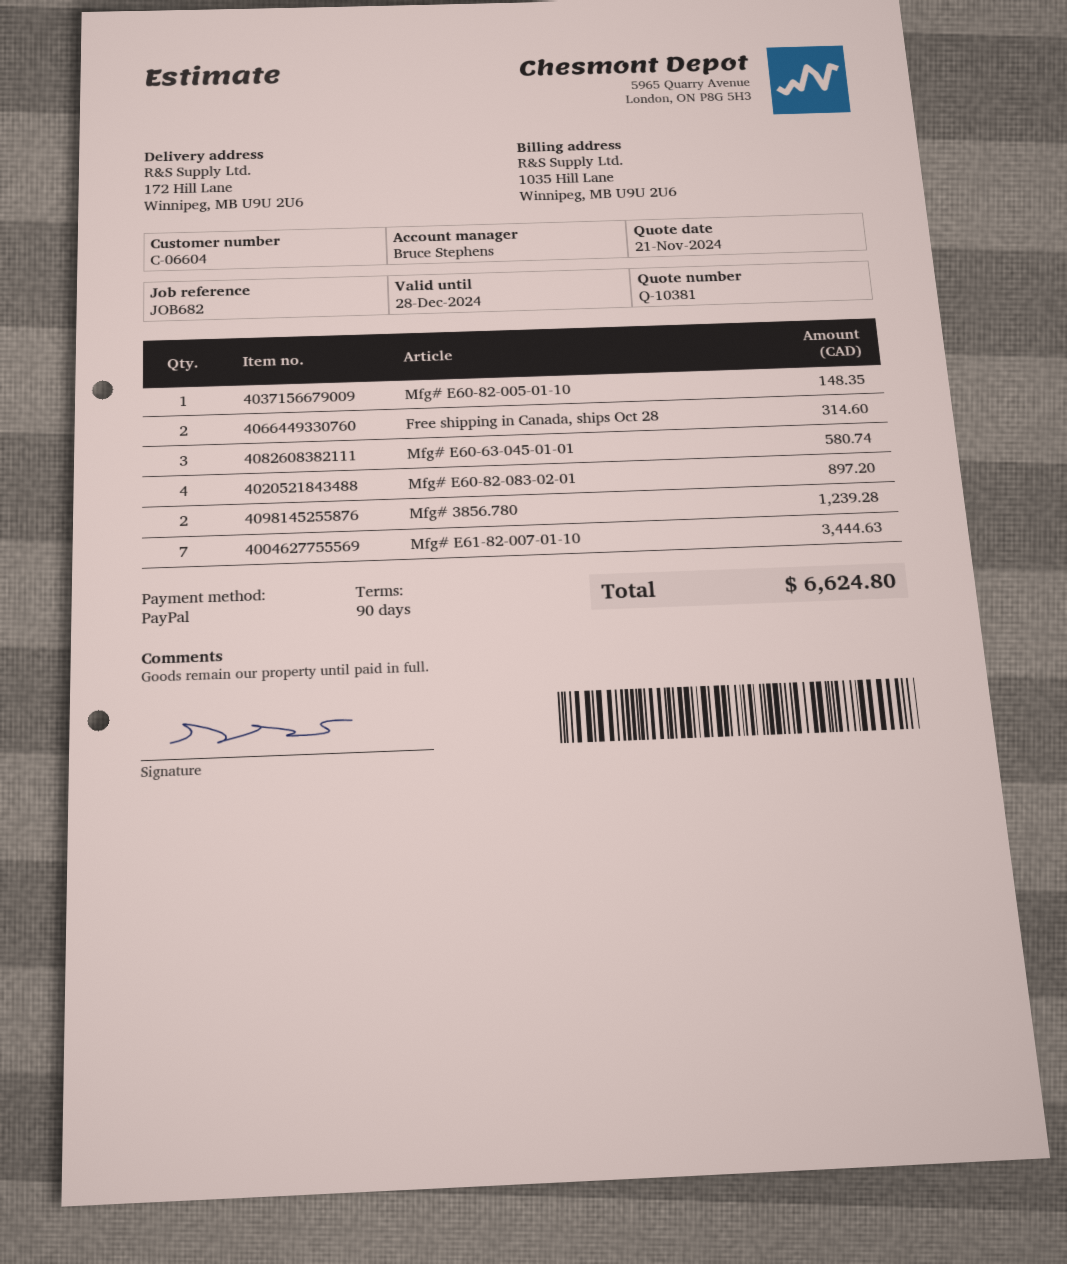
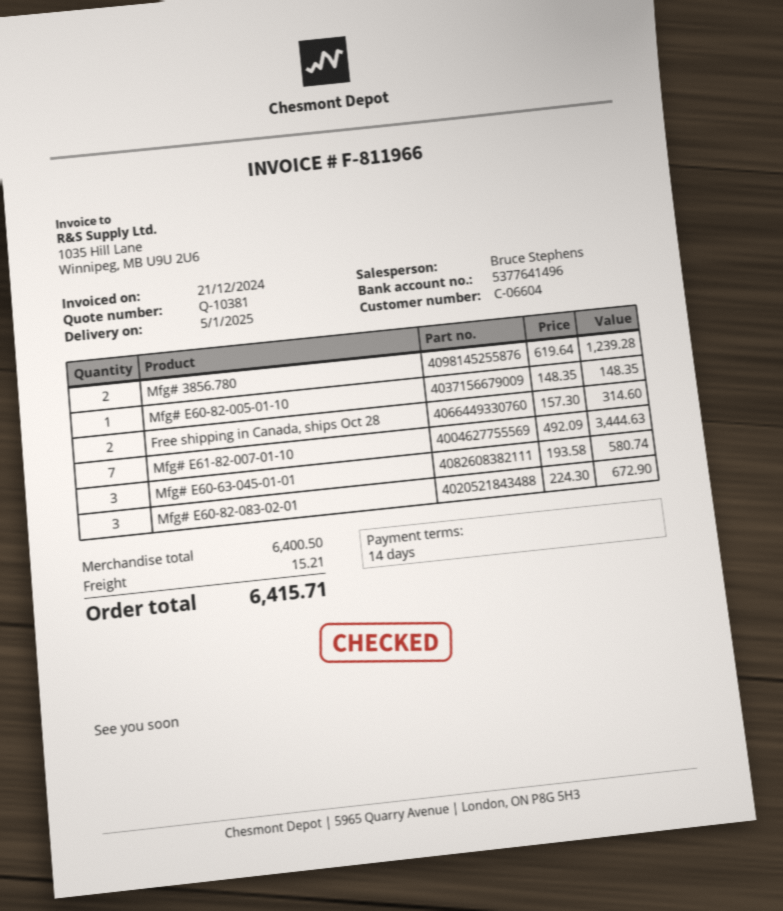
payment terms: 90 days -> 14 days
Mfg# E60-82-083-02-01: 4 for 897.20 -> 3 for 672.90
shipping: none -> 15.21
total: 6624.80 -> 6415.71

